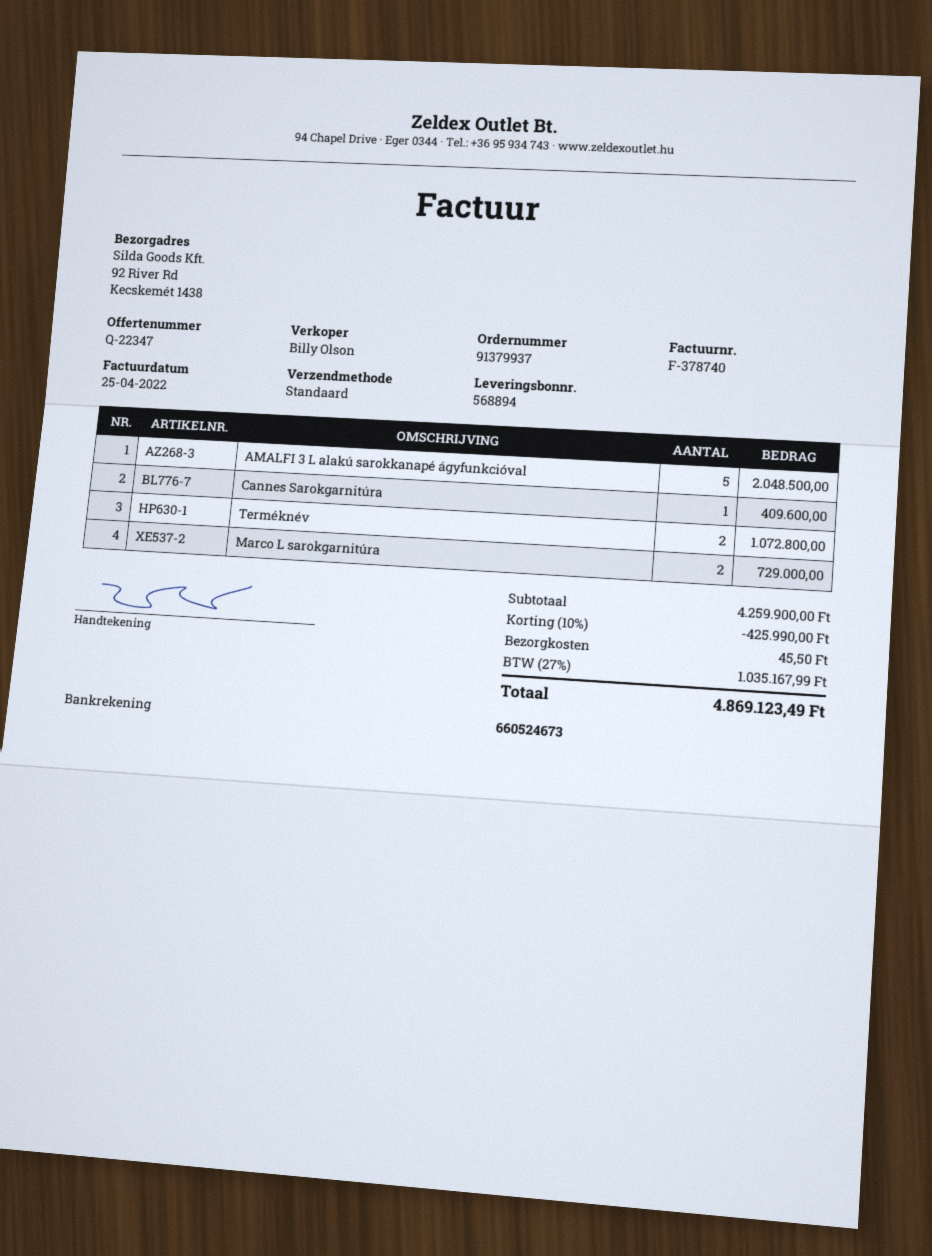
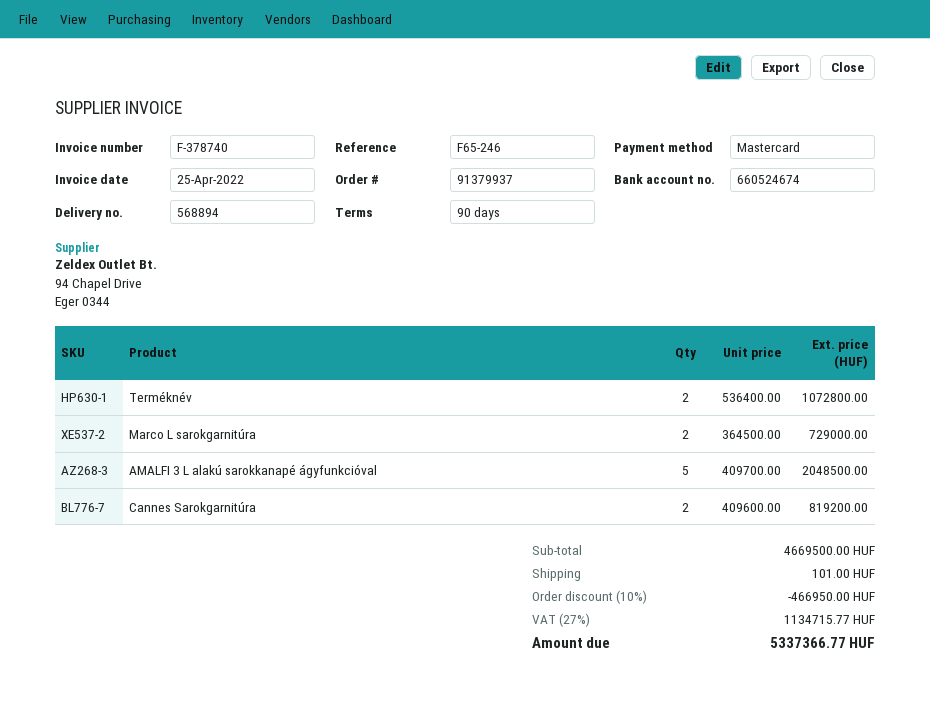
bank account: 660524673 -> 660524674
Cannes Sarokgarnitúra: 1 for 409600.00 -> 2 for 819200.00
subtotal: 4259900.00 -> 4669500.00
discount: 10% = 425990.00 -> 10% = 466950.00
shipping: 45.50 -> 101.00
tax: 27% = 1035167.99 -> 27% = 1134715.77
total: 4869123.49 -> 5337366.77

